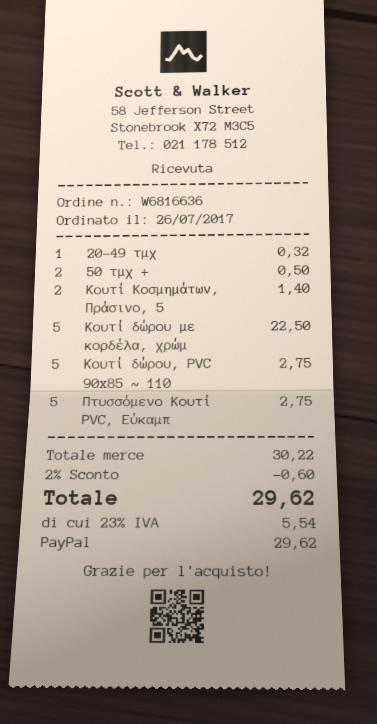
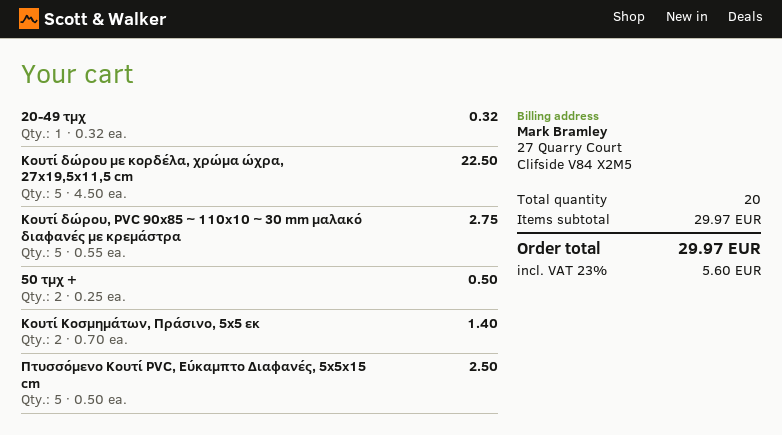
Πτυσσόμενο Κουτί PVC, Εύκαμπ: 5 for 2.75 -> 5 for 2.50
subtotal: 30.22 -> 29.97
discount: 2% = 0.60 -> none
tax: 23% = 5.54 -> 23% = 5.60
total: 29.62 -> 29.97

